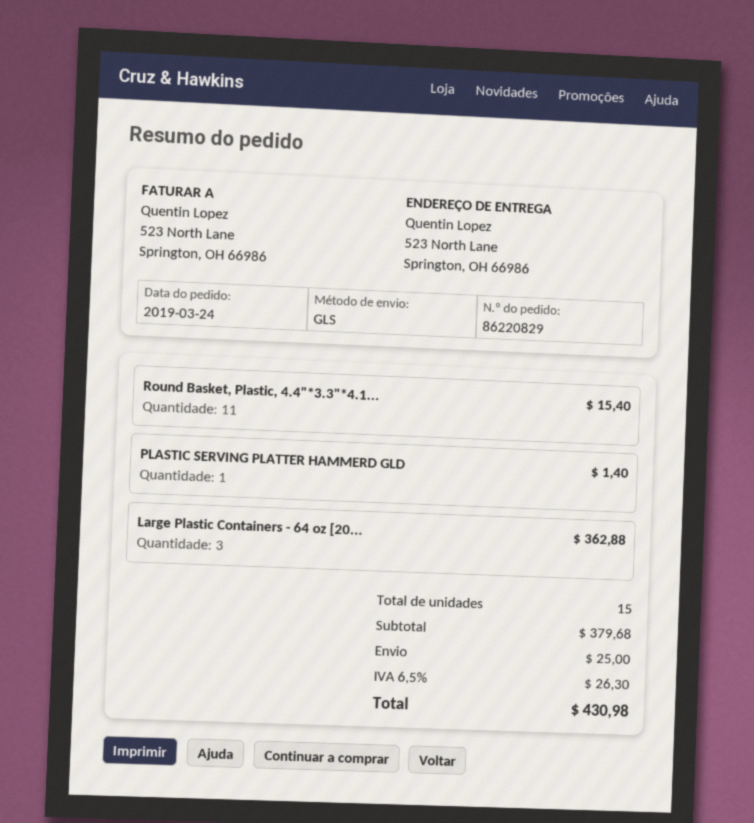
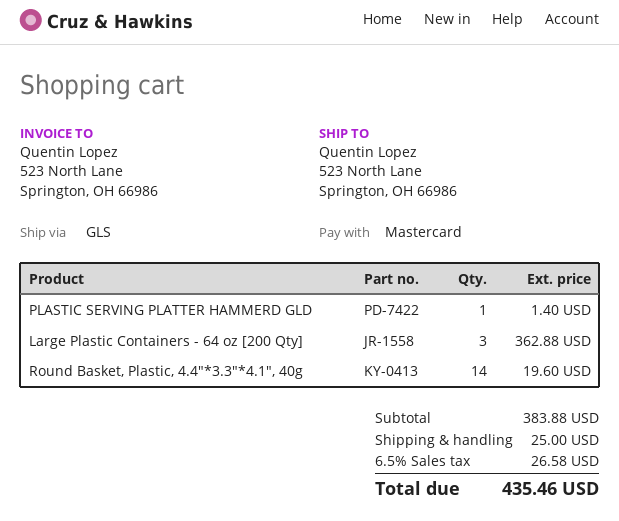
Round Basket, Plastic, 4.4"*3.3"*4.1...: 11 for 15.40 -> 14 for 19.60
subtotal: 379.68 -> 383.88
tax: 6.5% = 26.30 -> 6.5% = 26.58
total: 430.98 -> 435.46

